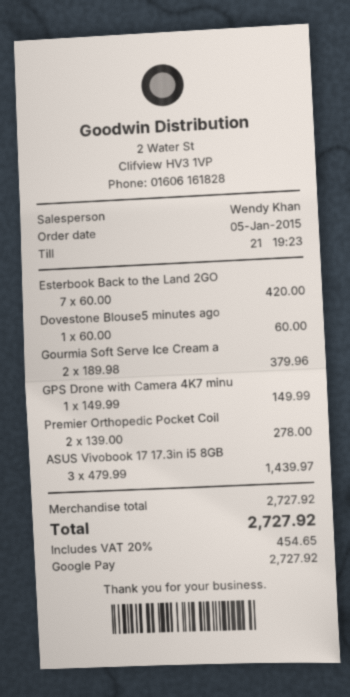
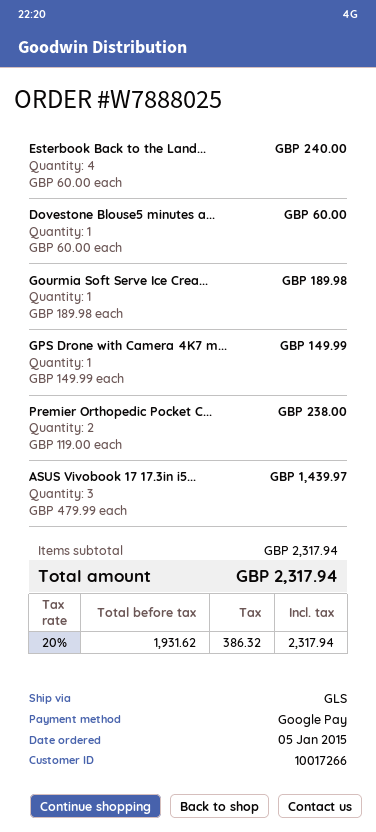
Esterbook Back to the Land 2GO: 7 x 60.00 = 420.00 -> 4 x 60.00 = 240.00
Gourmia Soft Serve Ice Cream a: 2 x 189.98 = 379.96 -> 1 x 189.98 = 189.98
Premier Orthopedic Pocket Coil: 2 x 139.00 = 278.00 -> 2 x 119.00 = 238.00
subtotal: 2727.92 -> 2317.94
tax: 20% = 454.65 -> 20% = 386.32
total: 2727.92 -> 2317.94

